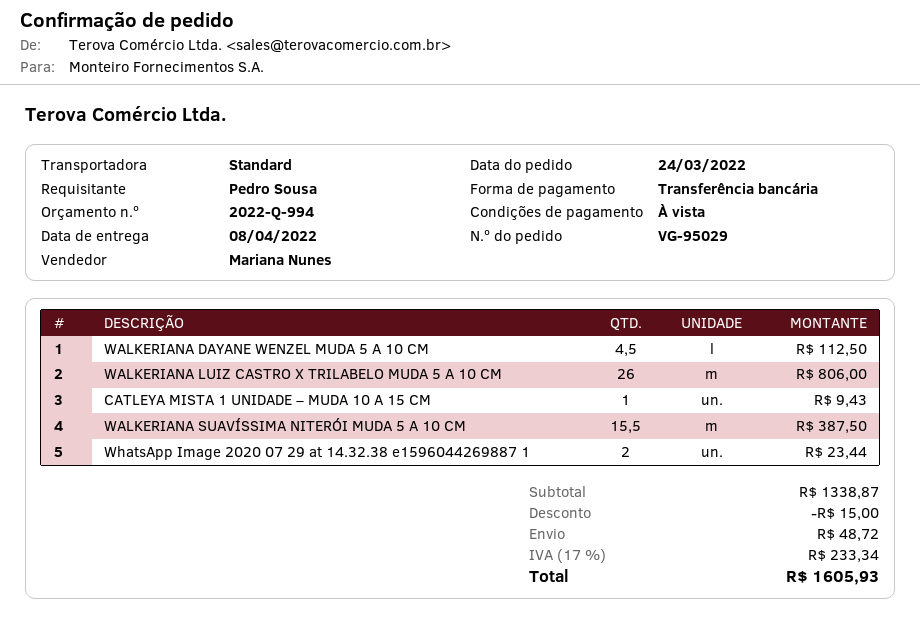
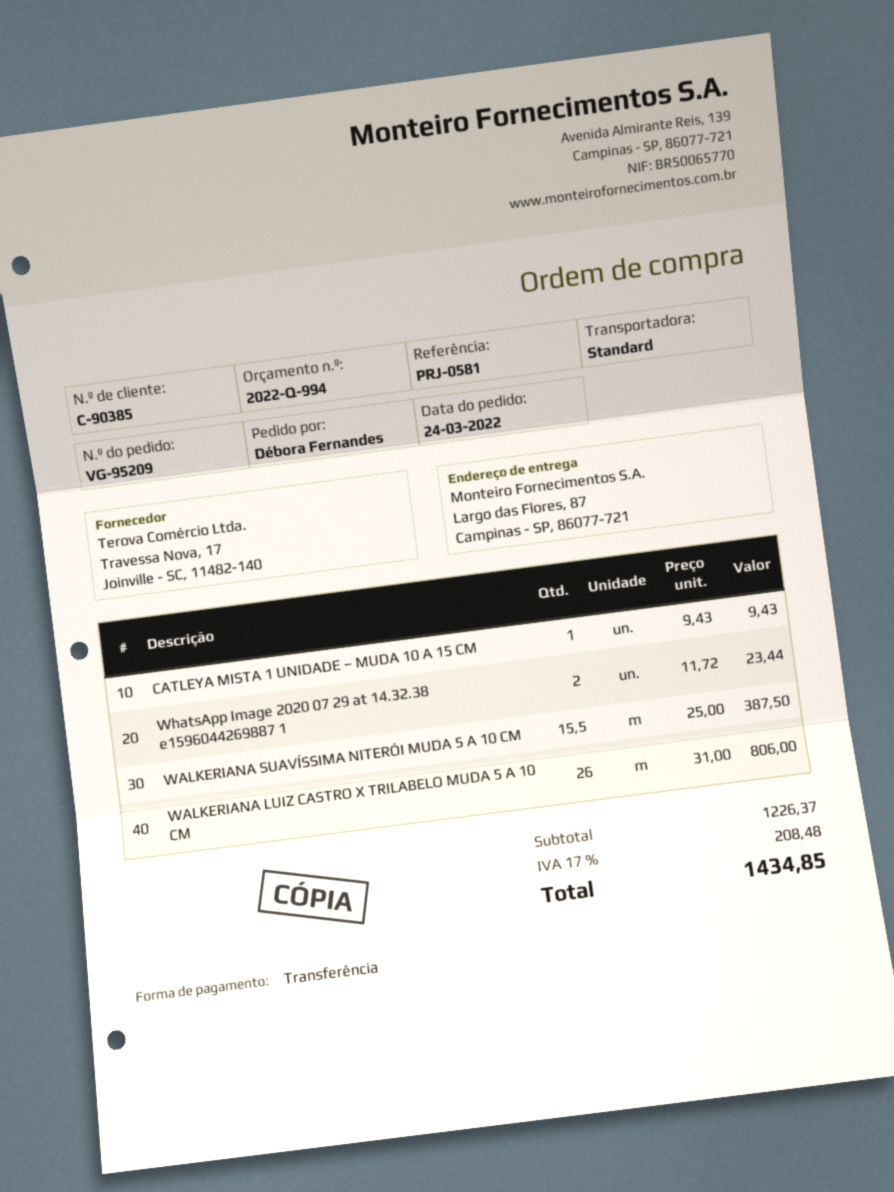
order number: VG-95029 -> VG-95209
ordered by: Pedro Sousa -> Débora Fernandes
WALKERIANA DAYANE WENZEL MUDA 5 A 10 CM: 4.5 for 112.50 -> none
subtotal: 1338.87 -> 1226.37
discount: 15.00 -> none
shipping: 48.72 -> none
tax: 17% = 233.34 -> 17% = 208.48
total: 1605.93 -> 1434.85

